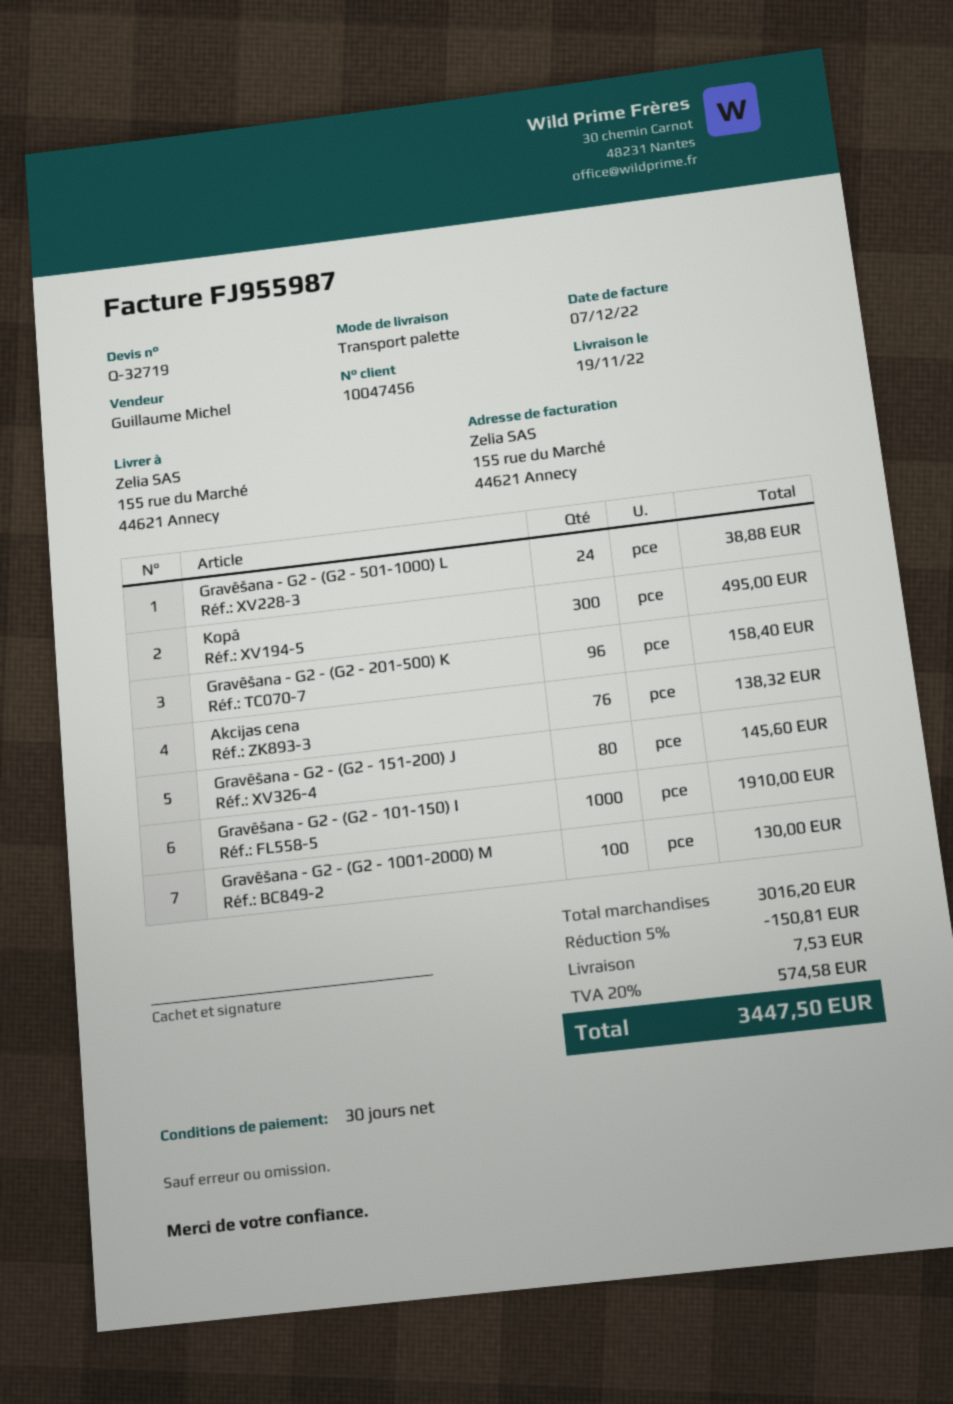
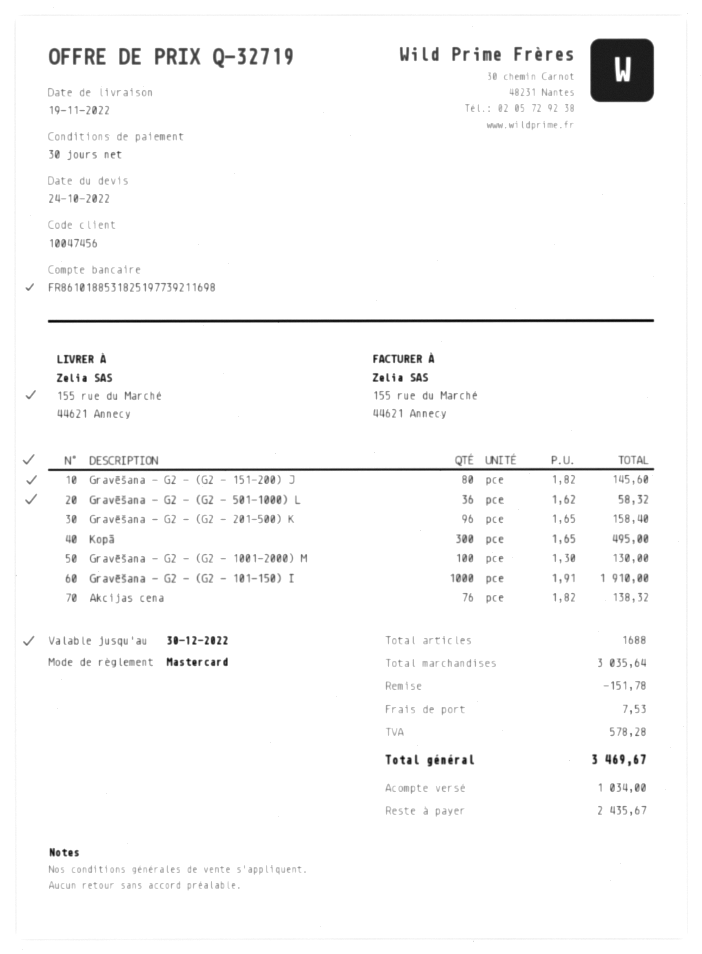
Gravēšana - G2 - (G2 - 501-1000) L: 24 for 38.88 -> 36 for 58.32
subtotal: 3016.20 -> 3035.64
discount: 150.81 -> 151.78
tax: 574.58 -> 578.28
total: 3447.50 -> 3469.67

